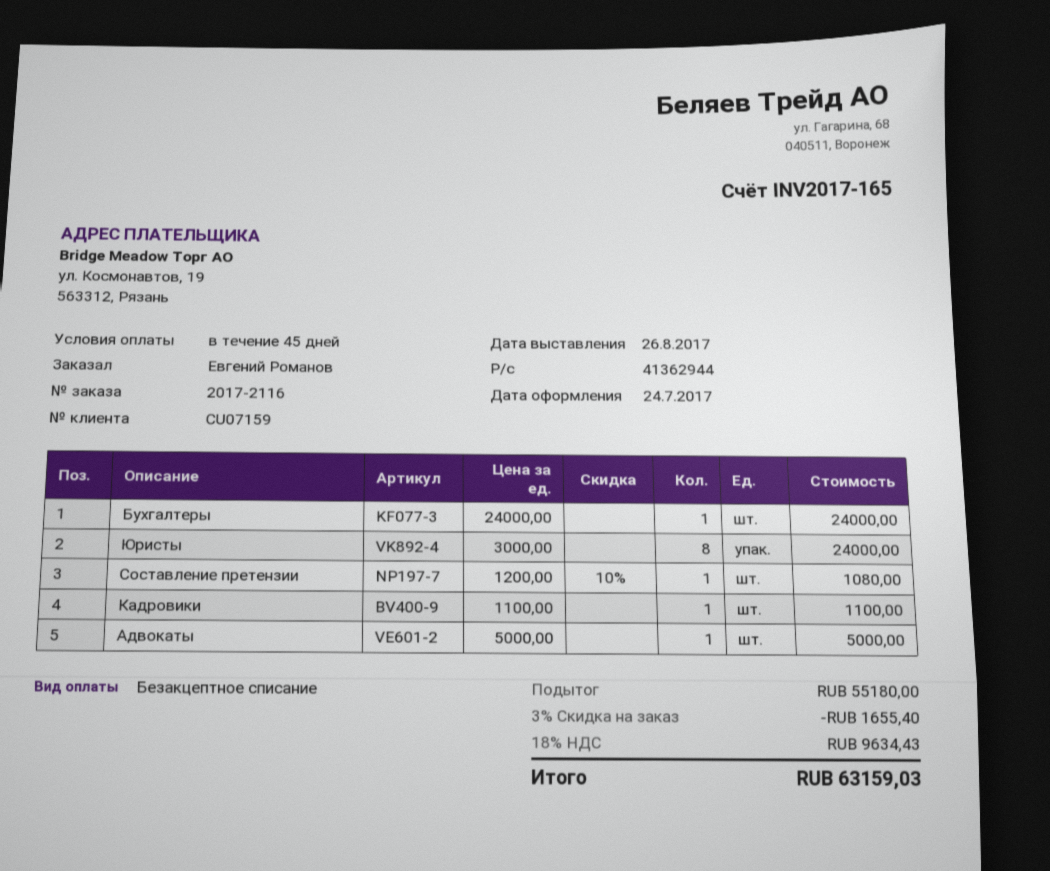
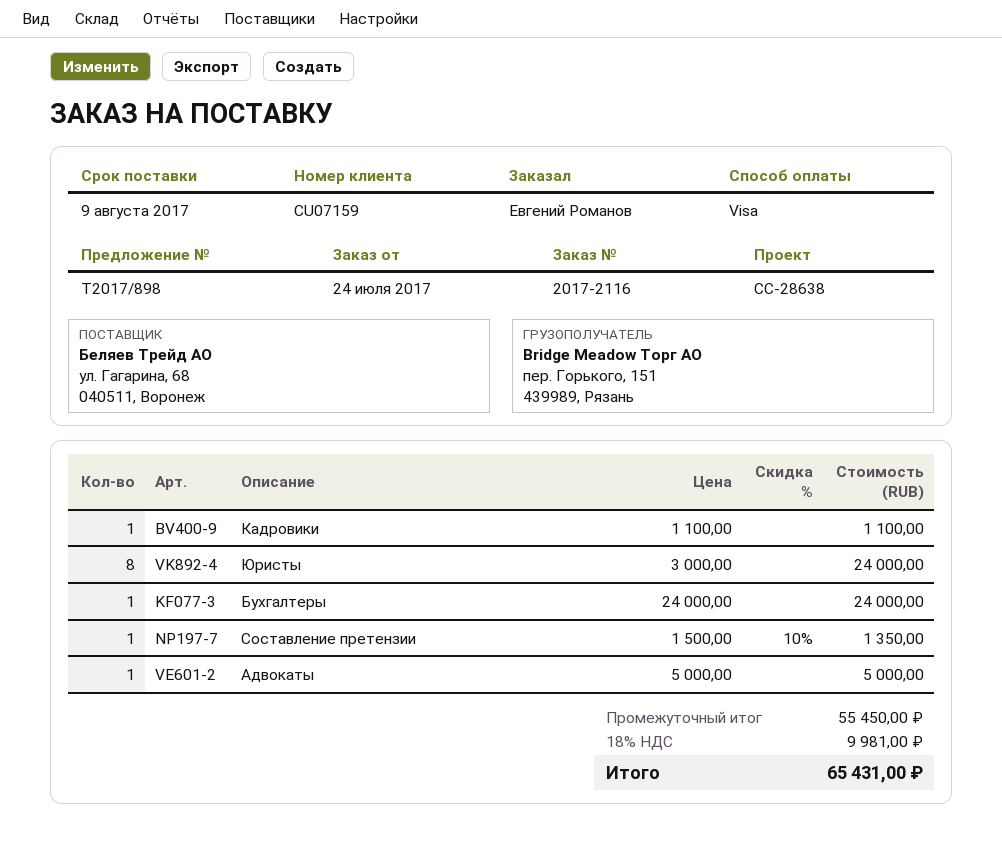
payment method: direct debit -> Visa
Составление претензии: 1 x 1200.00 - 10% = 1080.00 -> 1 x 1500.00 - 10% = 1350.00
subtotal: 55180.00 -> 55450.00
discount: 3% = 1655.40 -> none
tax: 18% = 9634.43 -> 18% = 9981.00
total: 63159.03 -> 65431.00

